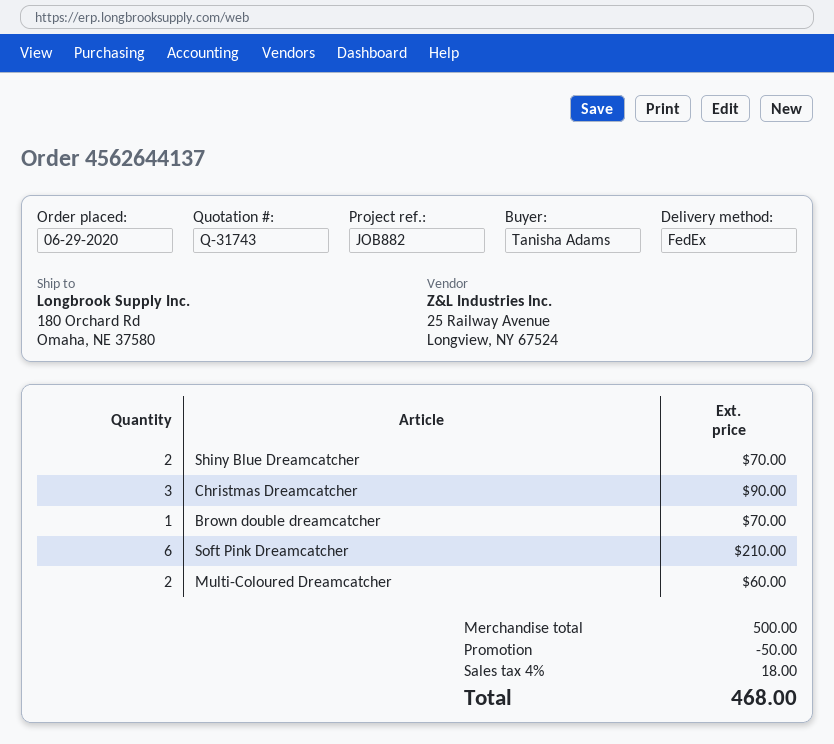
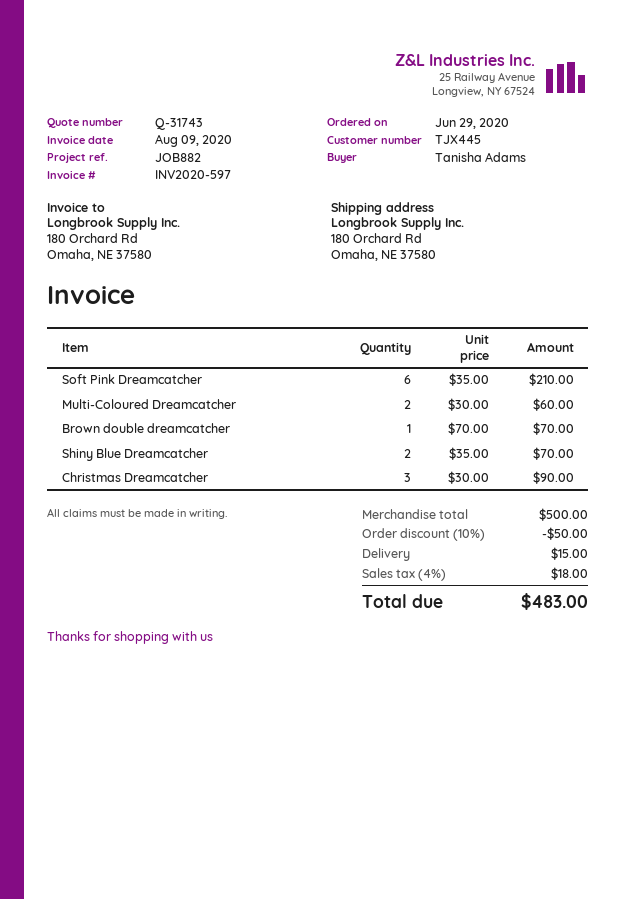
shipping: none -> 15.00
total: 468.00 -> 483.00

